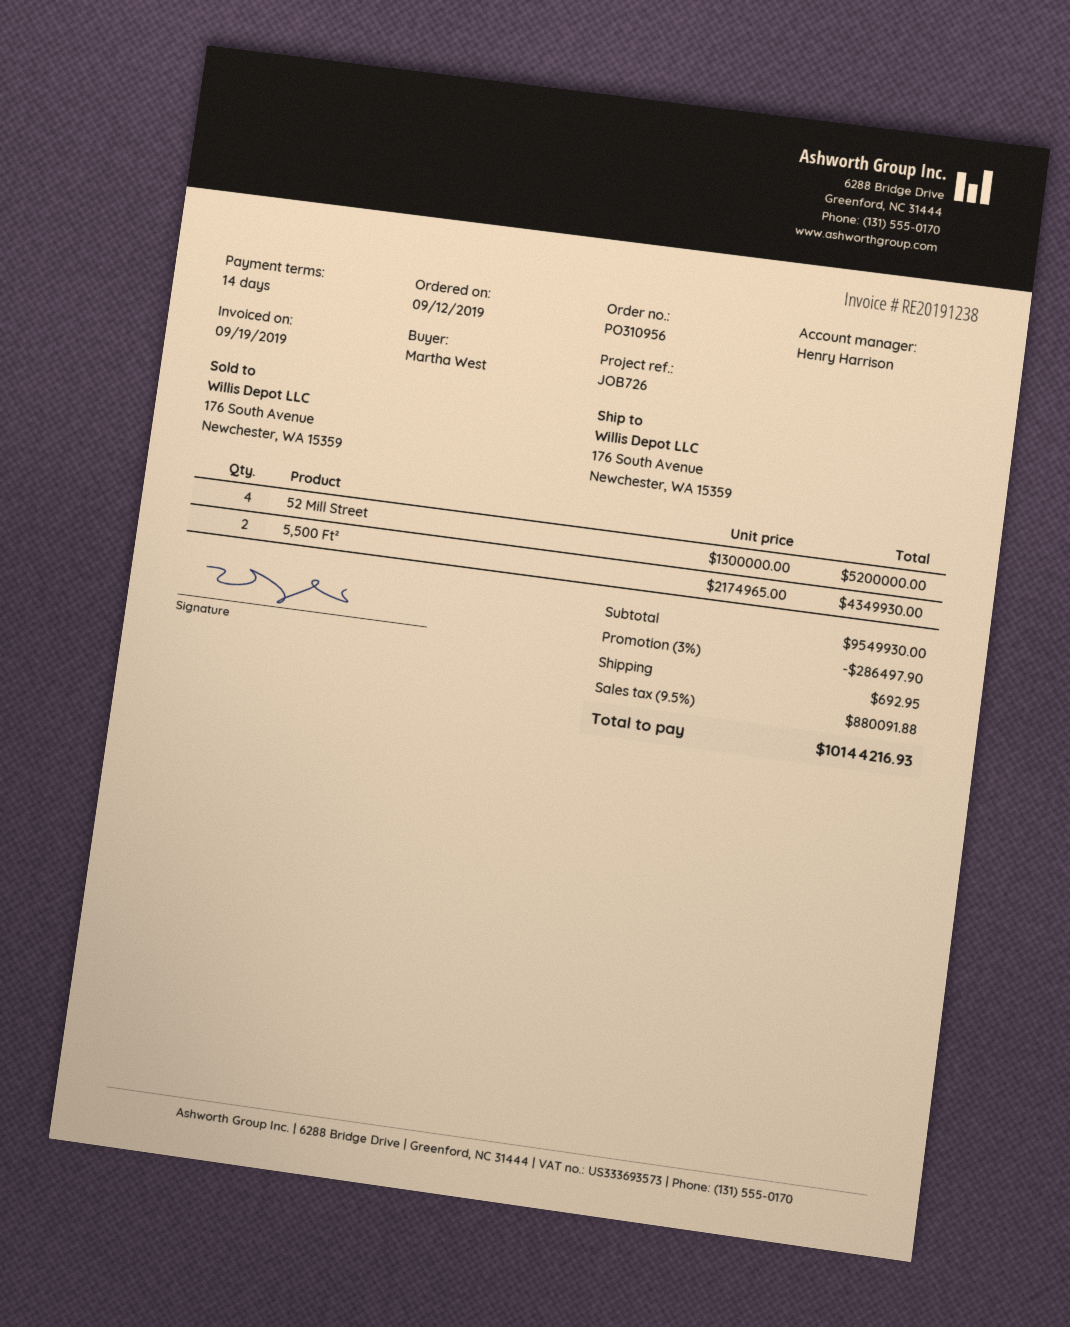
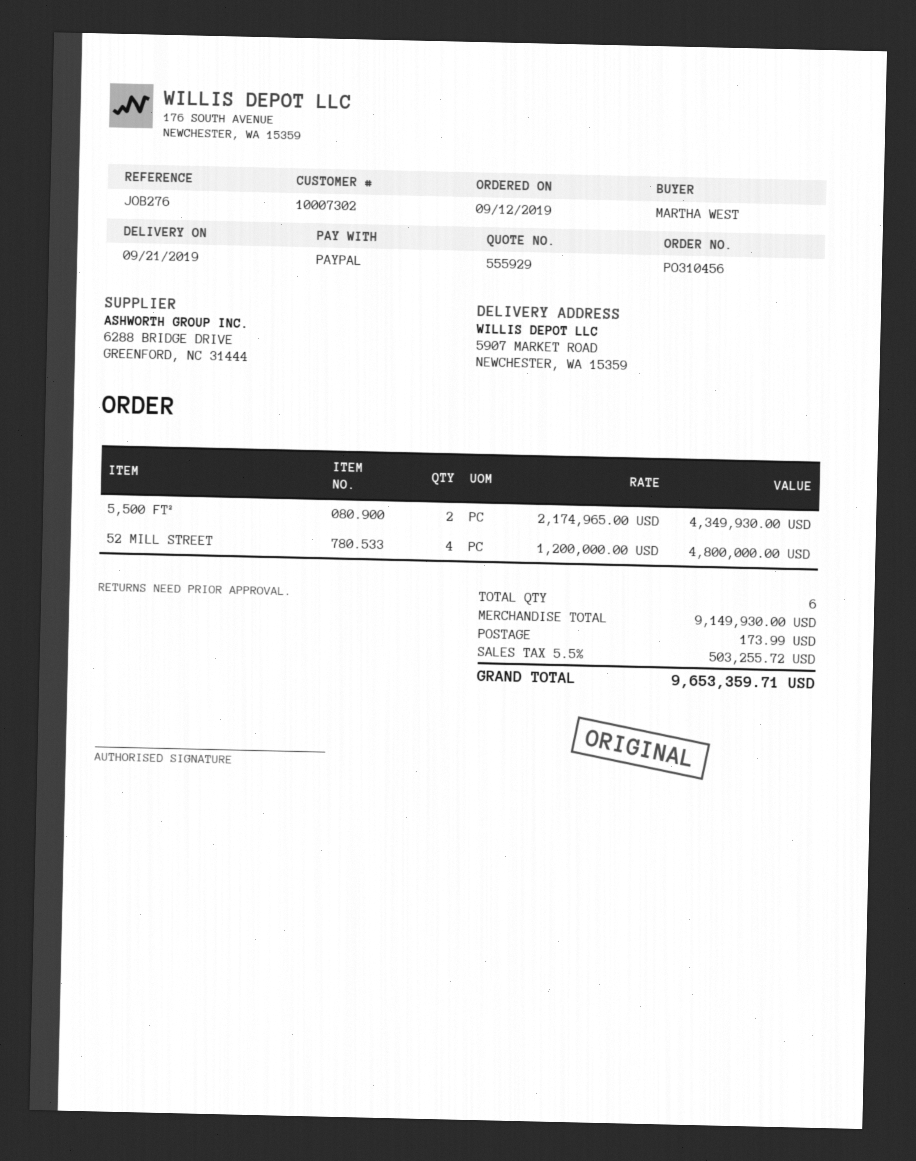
order number: PO310956 -> PO310456
reference: JOB726 -> JOB276
ship to: 176 South Avenue, Newchester, WA 15359 -> 5907 MARKET ROAD, NEWCHESTER, WA 15359
52 Mill Street: 4 x 1300000.00 = 5200000.00 -> 4 x 1200000.00 = 4800000.00
subtotal: 9549930.00 -> 9149930.00
discount: 3% = 286497.90 -> none
shipping: 692.95 -> 173.99
tax: 9.5% = 880091.88 -> 5.5% = 503255.72
total: 10144216.93 -> 9653359.71

